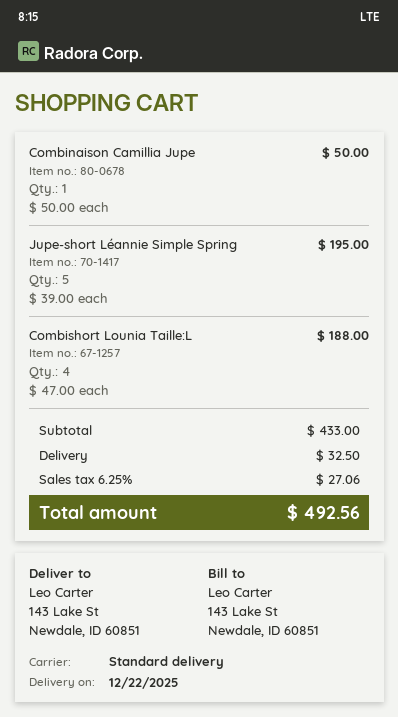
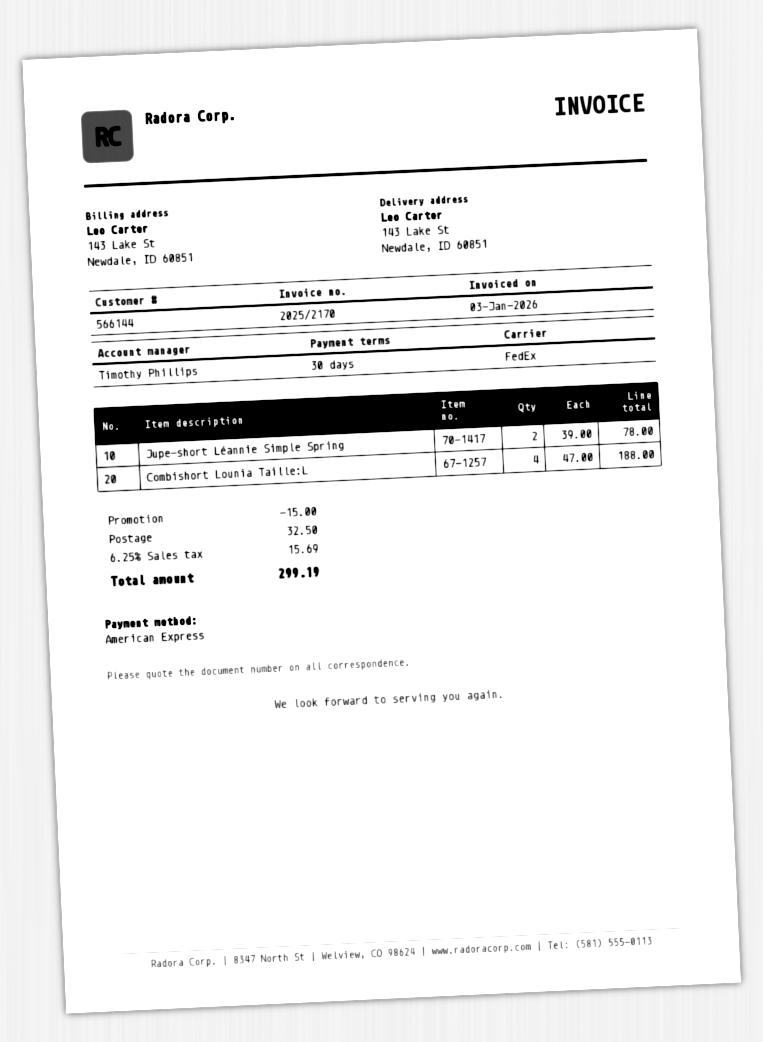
shipping method: standard -> FedEx
Combinaison Camillia Jupe: 1 x 50.00 = 50.00 -> none
Jupe-short Léannie Simple Spring: 5 x 39.00 = 195.00 -> 2 x 39.00 = 78.00
discount: none -> 15.00
tax: 6.25% = 27.06 -> 6.25% = 15.69
total: 492.56 -> 299.19

